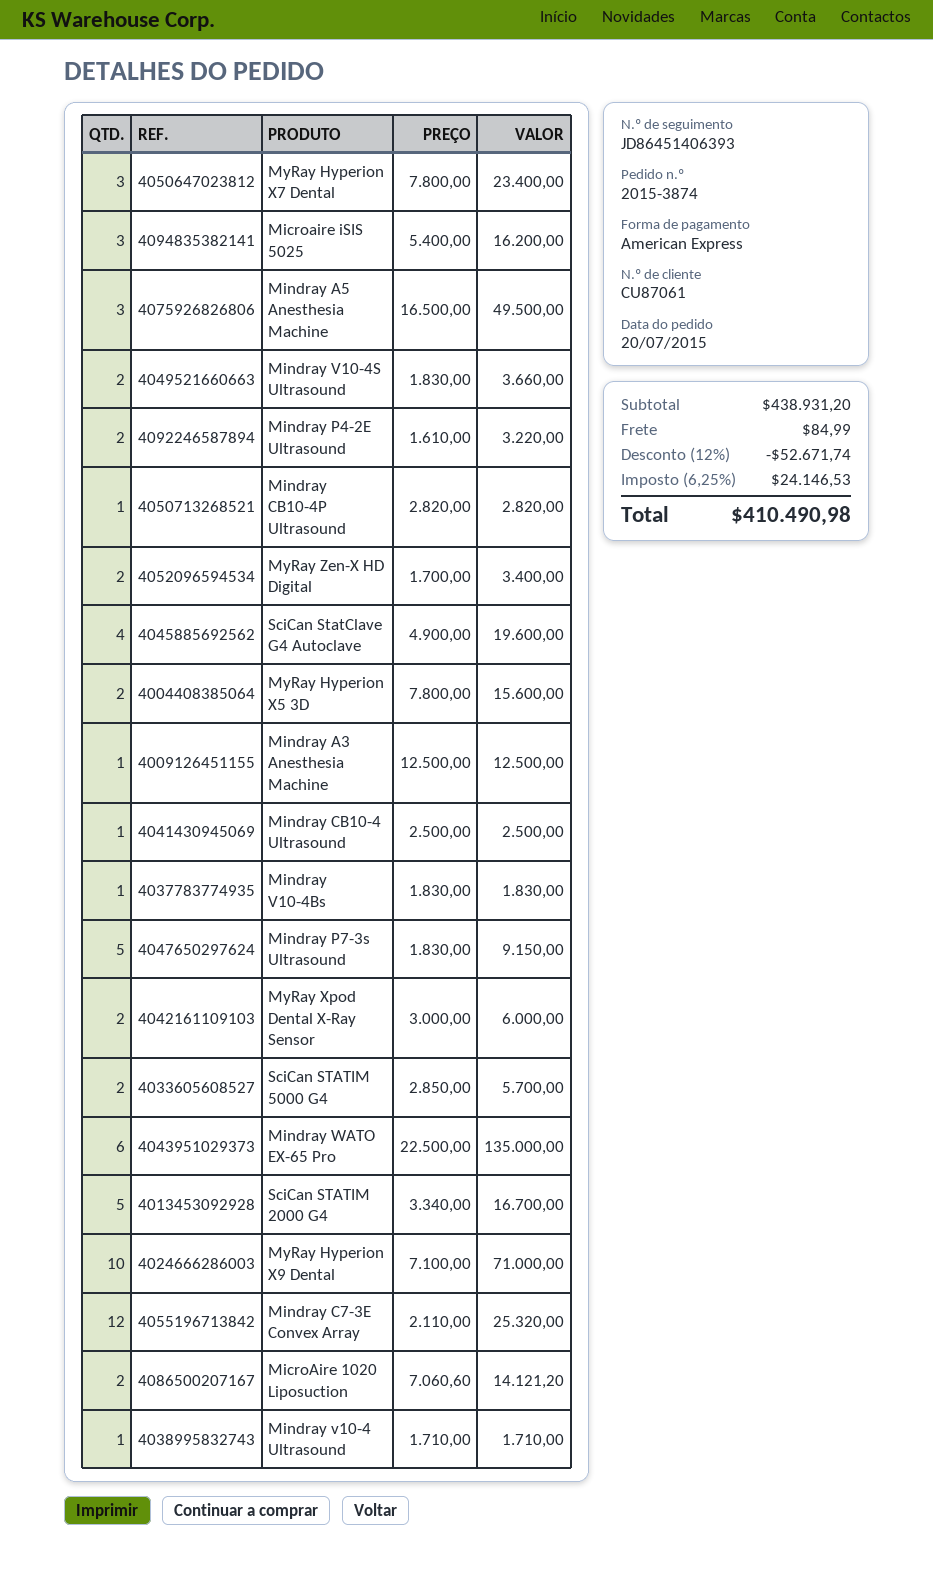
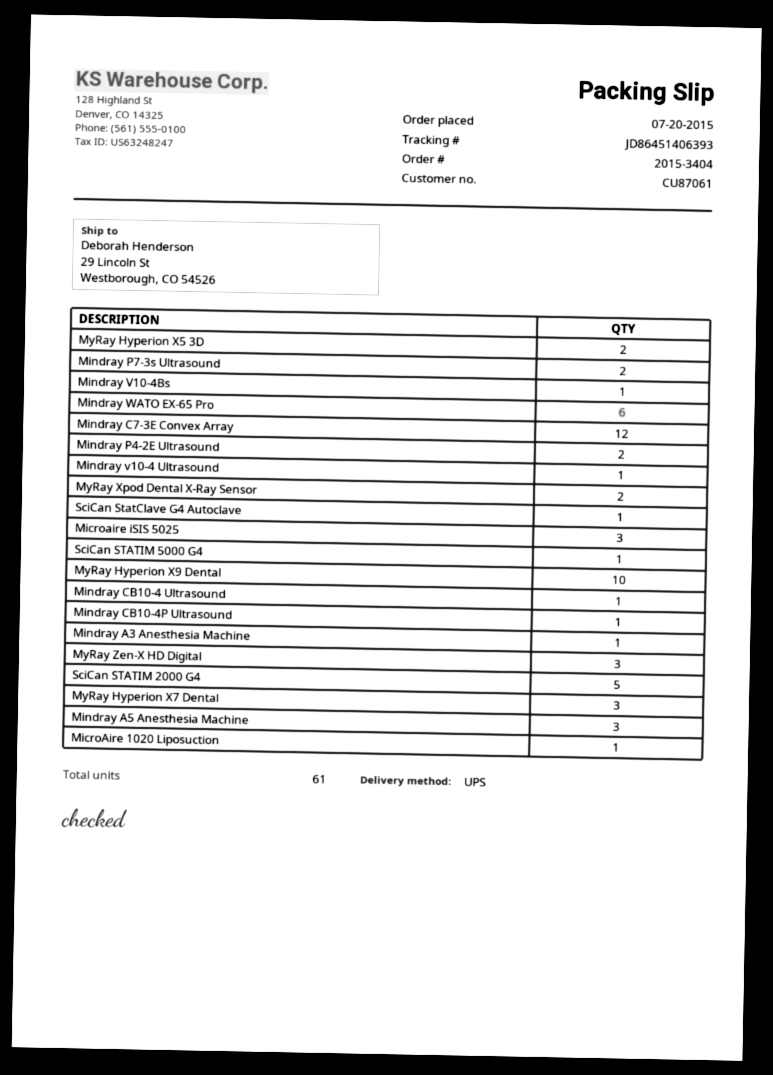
order number: 2015-3874 -> 2015-3404
Mindray V10-4S Ultrasound: 2 -> none
MyRay Zen-X HD Digital: 2 -> 3
SciCan StatClave G4 Autoclave: 4 -> 1
Mindray P7-3s Ultrasound: 5 -> 2
SciCan STATIM 5000 G4: 2 -> 1
MicroAire 1020 Liposuction: 2 -> 1

